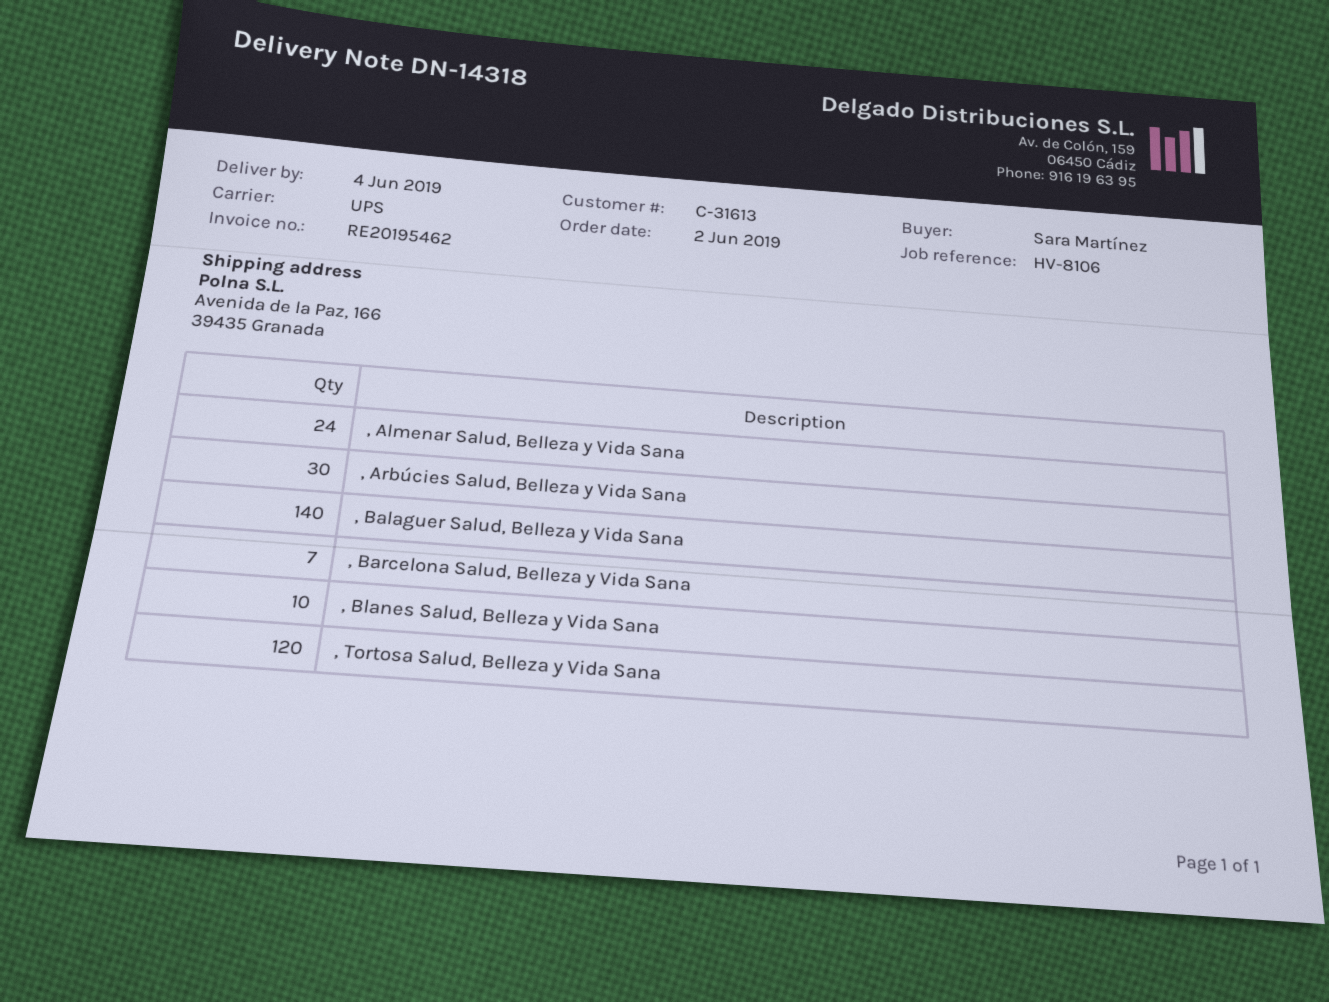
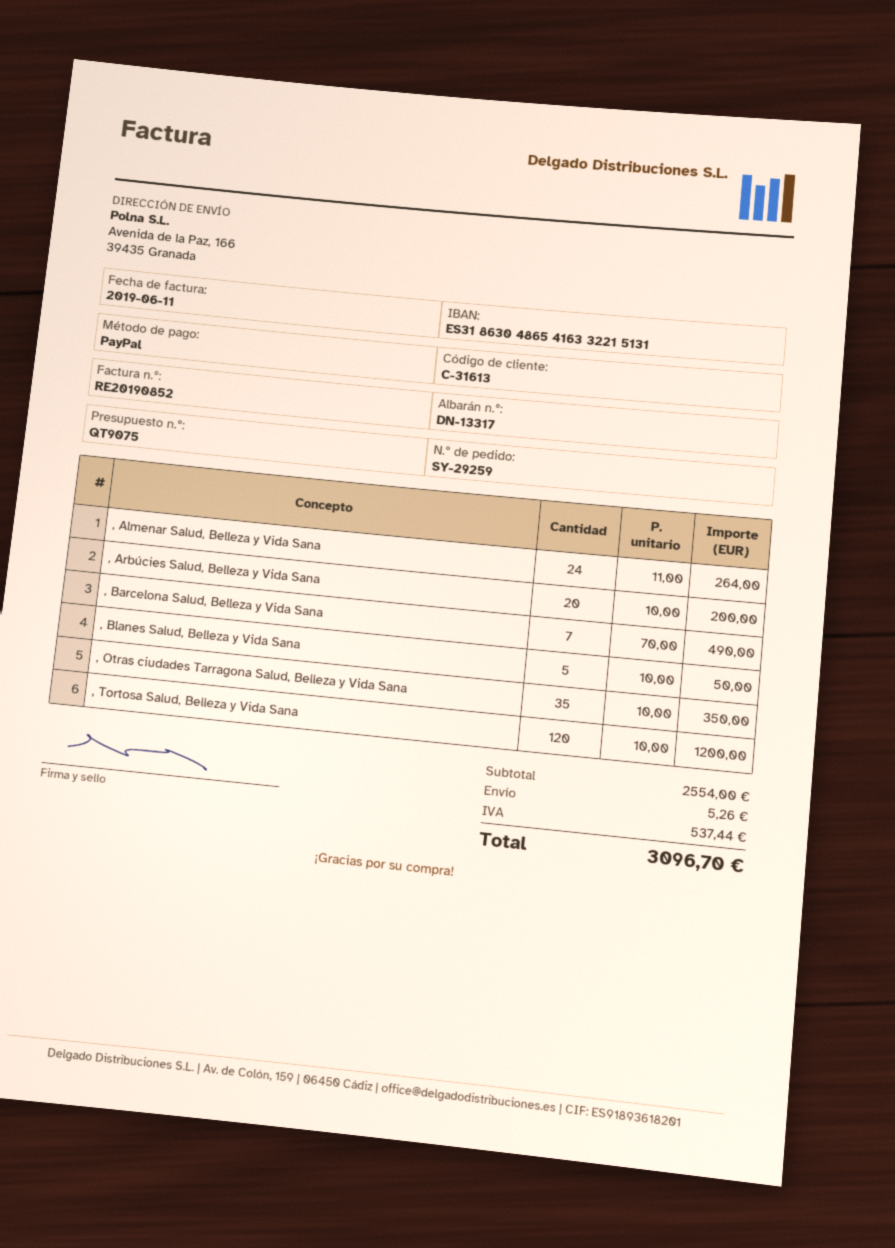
delivery note number: DN-14318 -> DN-13317
invoice number: RE20195462 -> RE20190852
, Arbúcies Salud, Belleza y Vida Sana: 30 -> 20
, Balaguer Salud, Belleza y Vida Sana: 140 -> none
, Blanes Salud, Belleza y Vida Sana: 10 -> 5
, Otras ciudades Tarragona Salud, Belleza y Vida Sana: none -> 35

